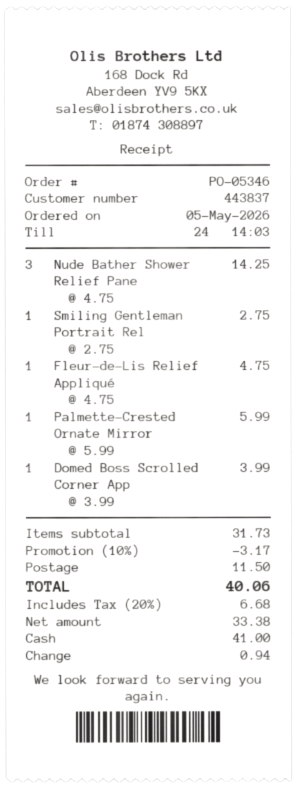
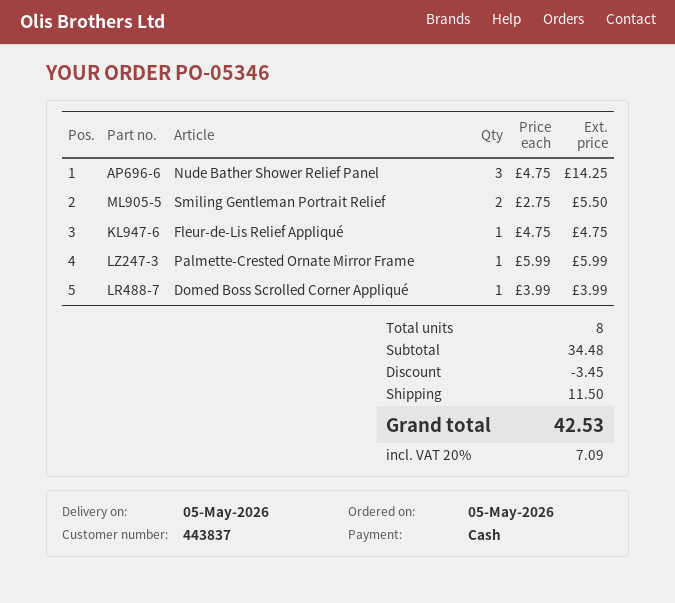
Smiling Gentleman Portrait Rel: 1 x 2.75 = 2.75 -> 2 x 2.75 = 5.50
subtotal: 31.73 -> 34.48
discount: 3.17 -> 3.45
tax: 20% = 6.68 -> 20% = 7.09
total: 40.06 -> 42.53

